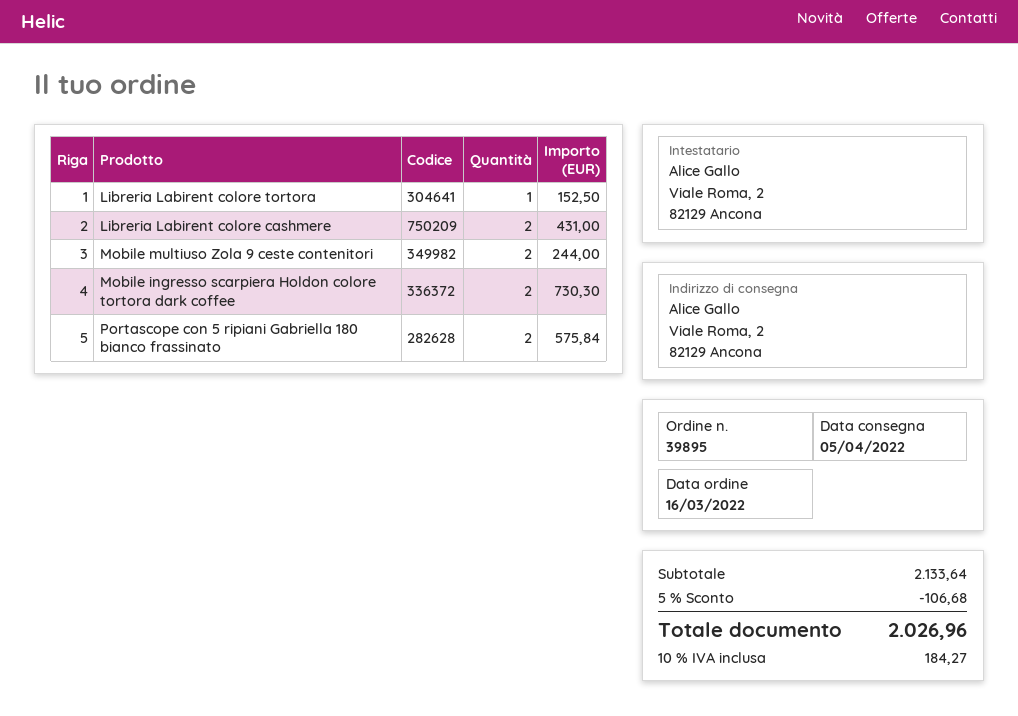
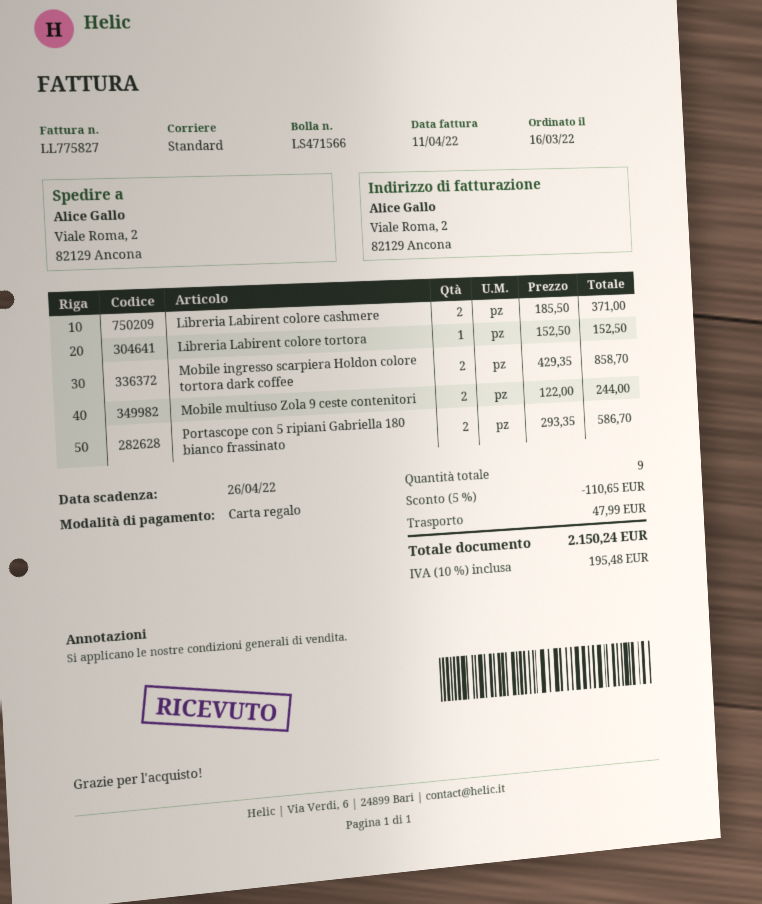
Libreria Labirent colore cashmere: 2 for 431.00 -> 2 for 371.00
Mobile ingresso scarpiera Holdon colore tortora dark coffee: 2 for 730.30 -> 2 for 858.70
Portascope con 5 ripiani Gabriella 180 bianco frassinato: 2 for 575.84 -> 2 for 586.70
discount: 5% = 106.68 -> 5% = 110.65
shipping: none -> 47.99
tax: 10% = 184.27 -> 10% = 195.48
total: 2026.96 -> 2150.24

